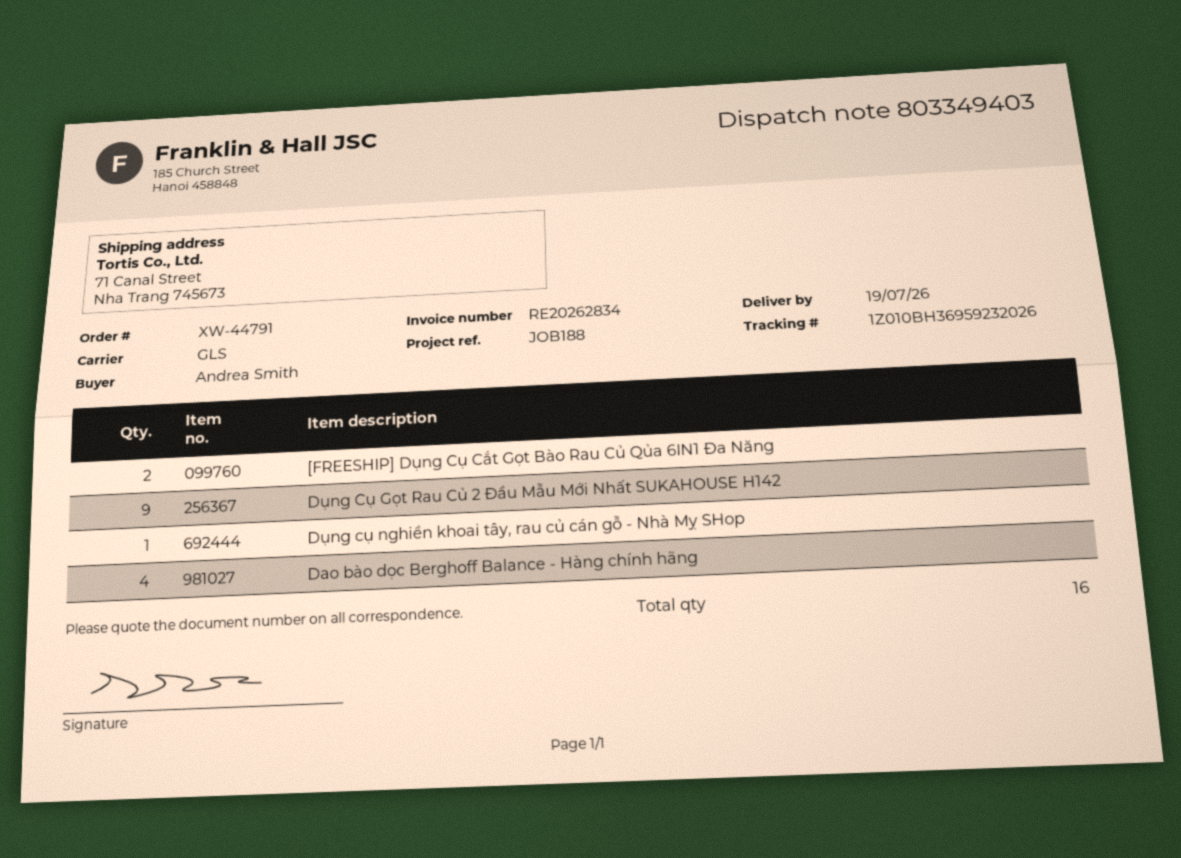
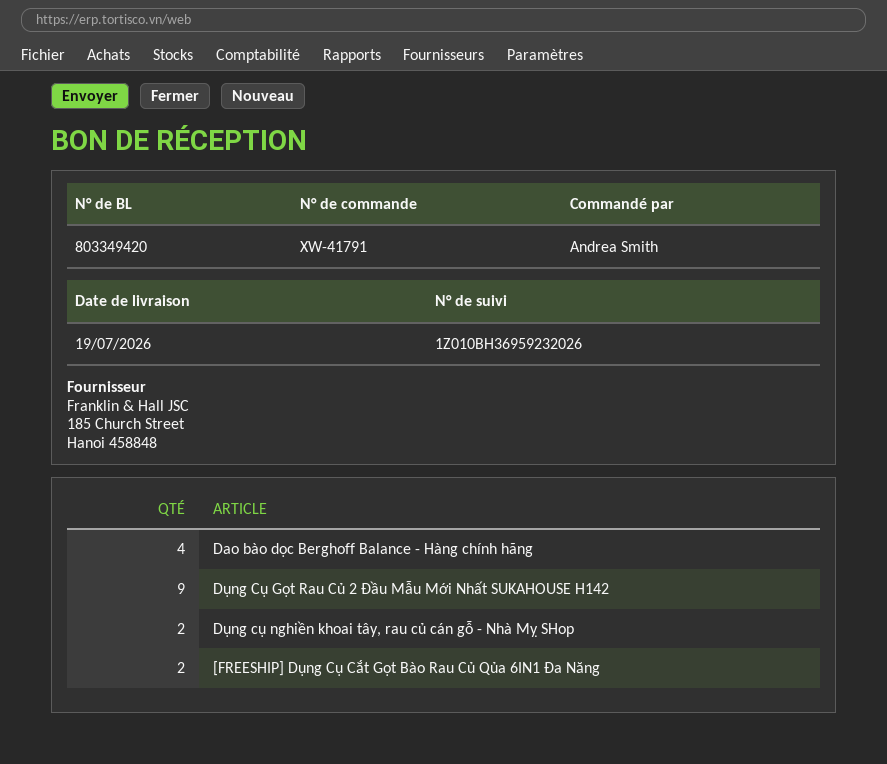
order number: XW-44791 -> XW-41791
delivery note number: 803349403 -> 803349420
Dụng cụ nghiền khoai tây, rau củ cán gỗ - Nhà Mỵ SHop: 1 -> 2

